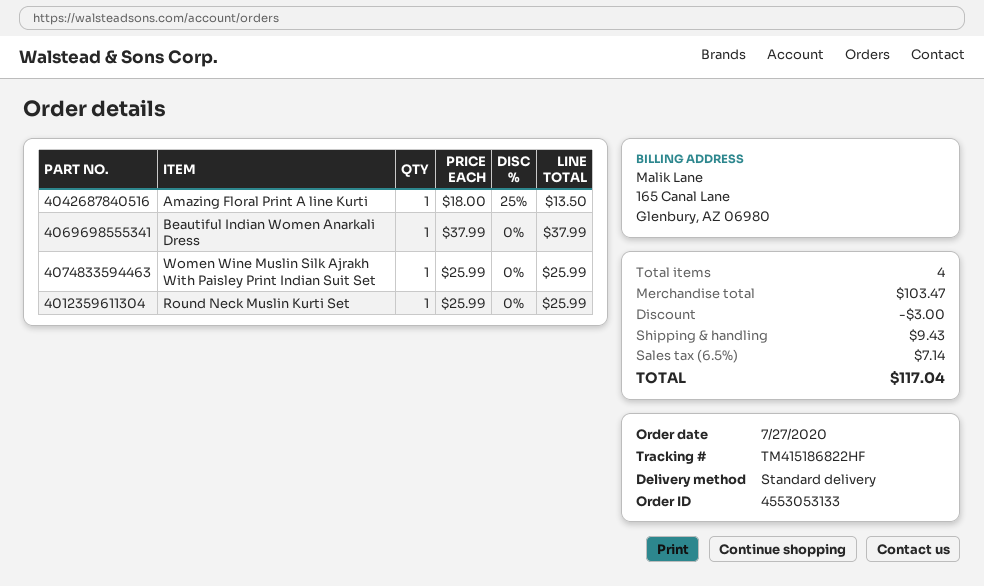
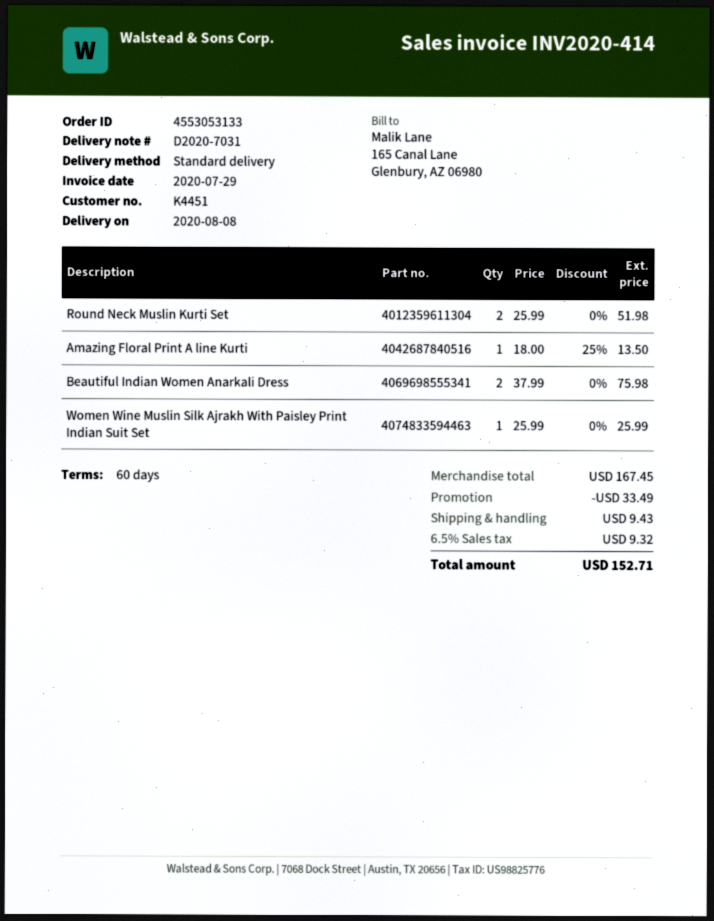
Beautiful Indian Women Anarkali Dress: 1 x 37.99 = 37.99 -> 2 x 37.99 = 75.98
Round Neck Muslin Kurti Set: 1 x 25.99 = 25.99 -> 2 x 25.99 = 51.98
subtotal: 103.47 -> 167.45
discount: 3.00 -> 33.49
tax: 6.5% = 7.14 -> 6.5% = 9.32
total: 117.04 -> 152.71

